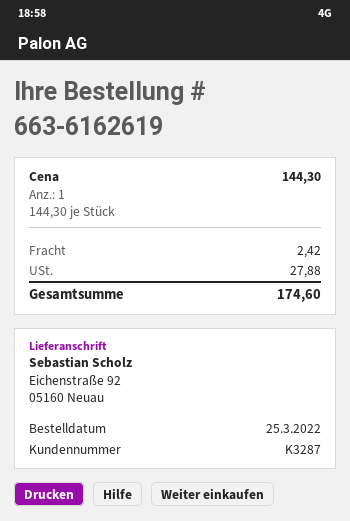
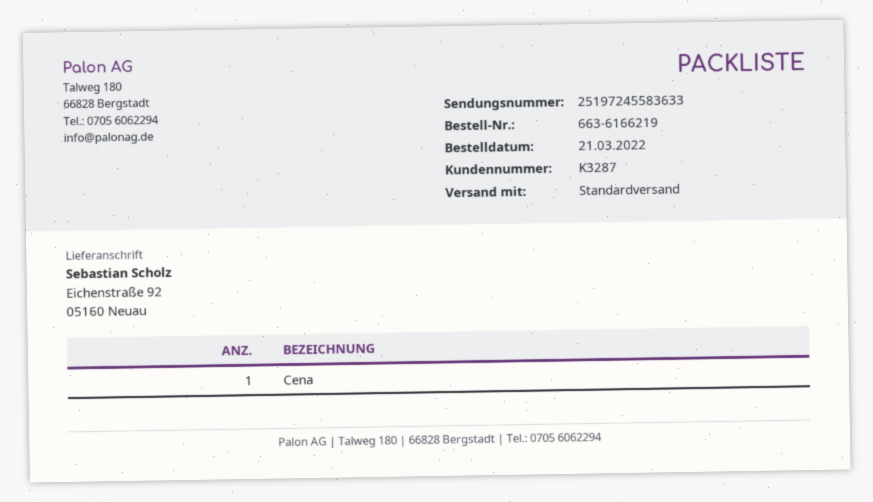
order number: 663-6162619 -> 663-6166219
order date: 2022-03-25 -> 2022-03-21

